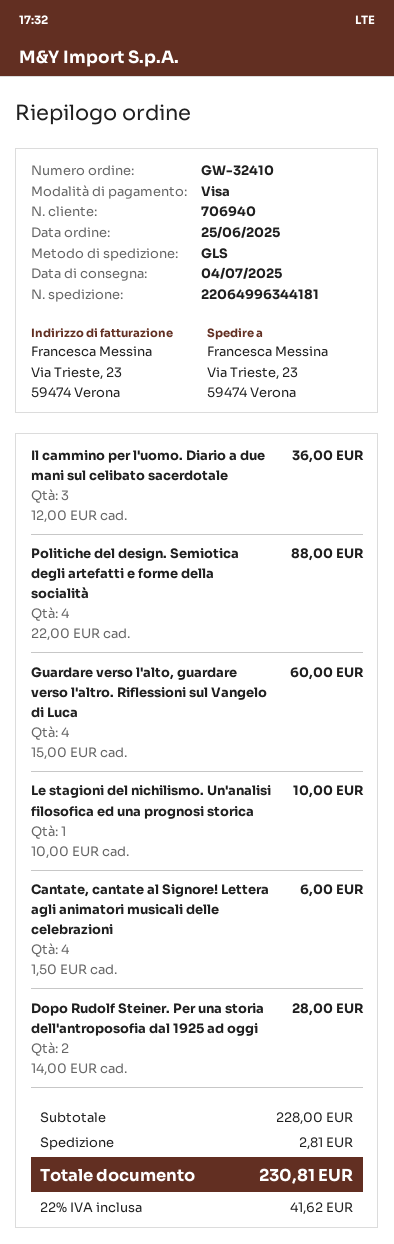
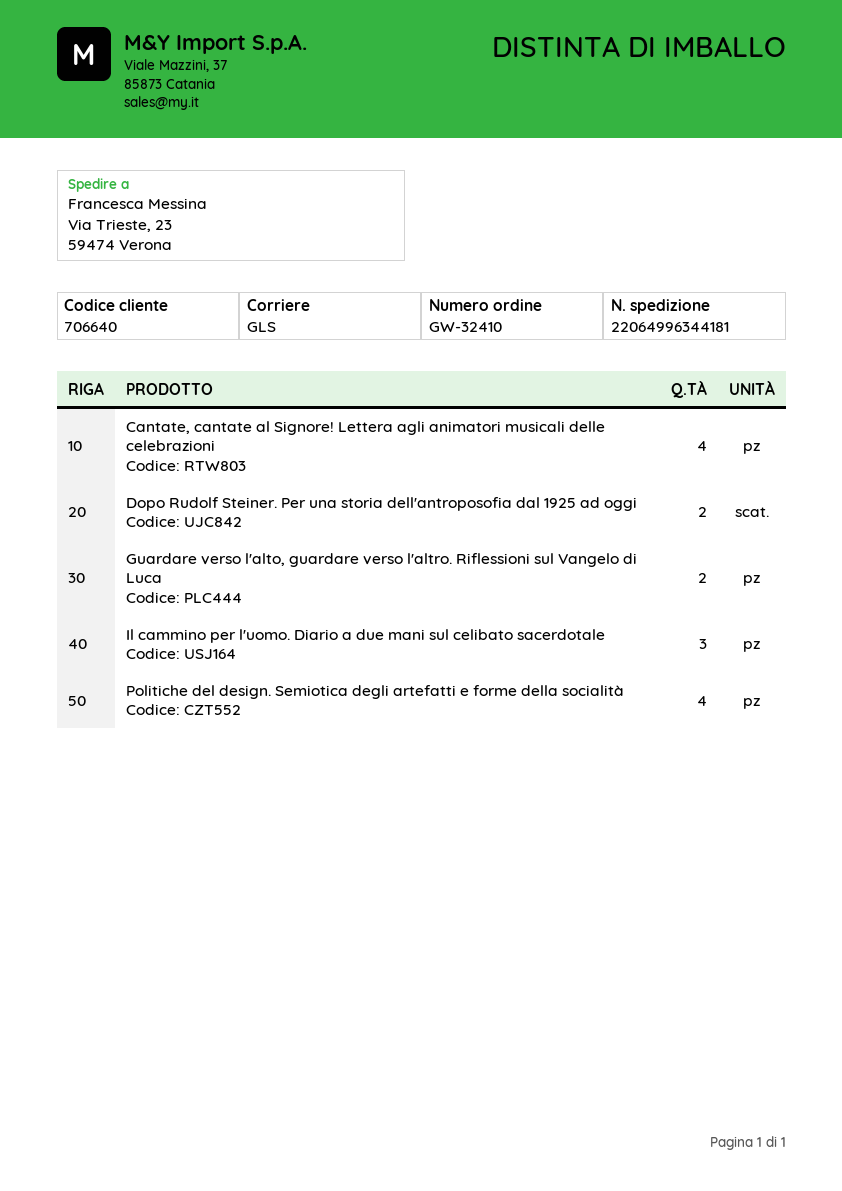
customer number: 706940 -> 706640
Guardare verso l'alto, guardare verso l'altro. Riflessioni sul Vangelo di Luca: 4 -> 2
Le stagioni del nichilismo. Un'analisi filosofica ed una prognosi storica: 1 -> none

